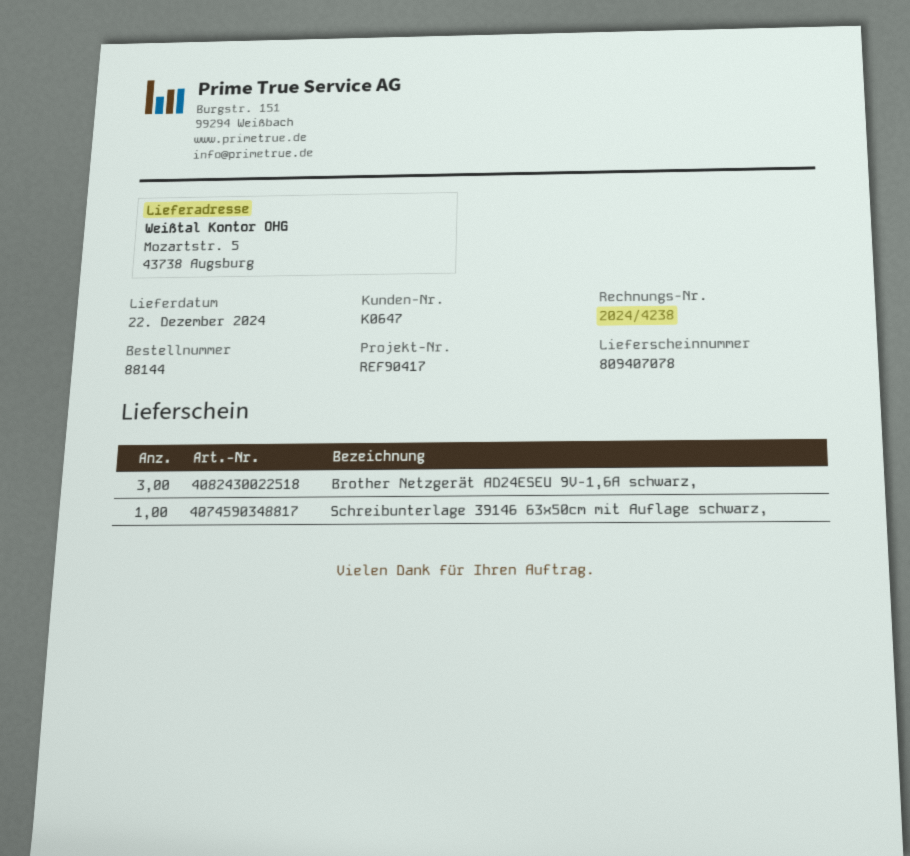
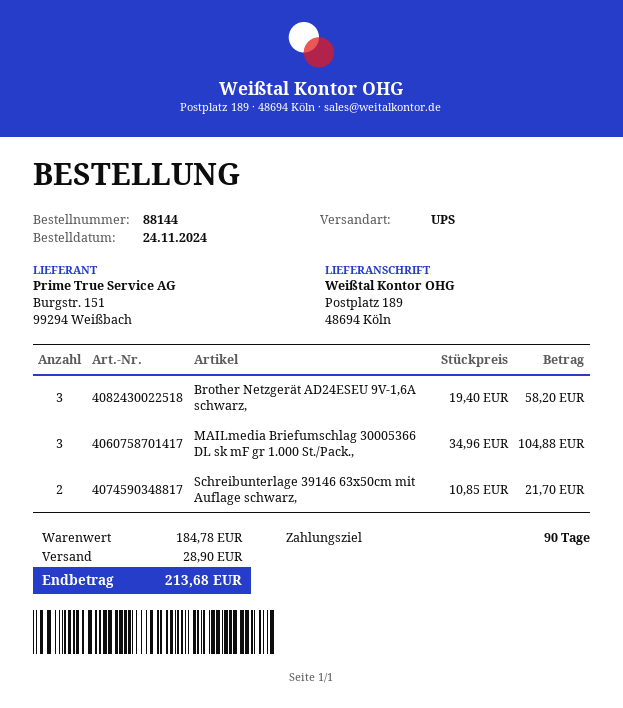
ship to: Mozartstr. 5, 43738 Augsburg -> Postplatz 189, 48694 Köln
Schreibunterlage 39146 63x50cm mit Auflage schwarz,: 1 -> 2
MAILmedia Briefumschlag 30005366 DL sk mF gr 1.000 St./Pack.,: none -> 3

